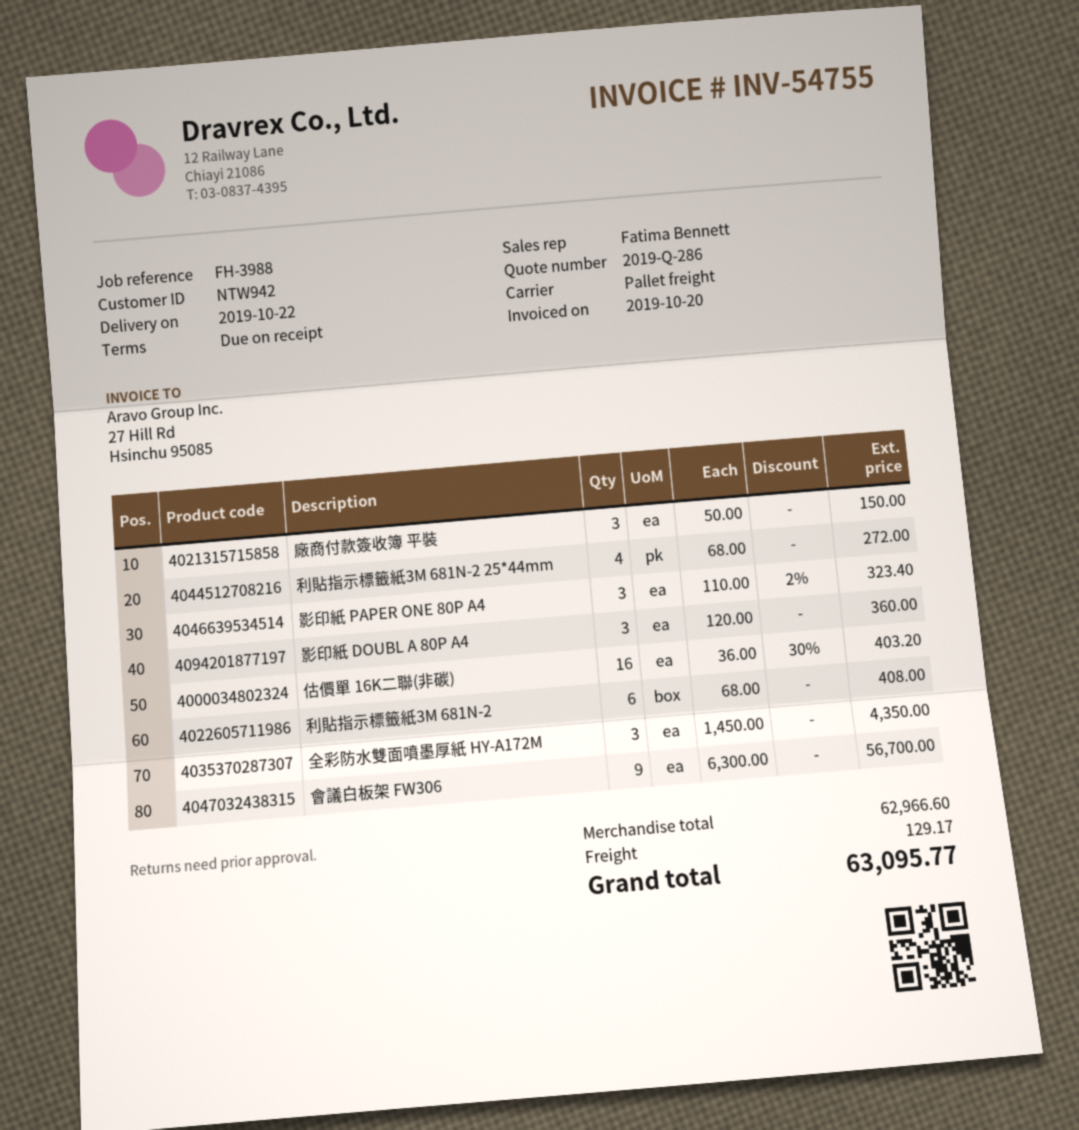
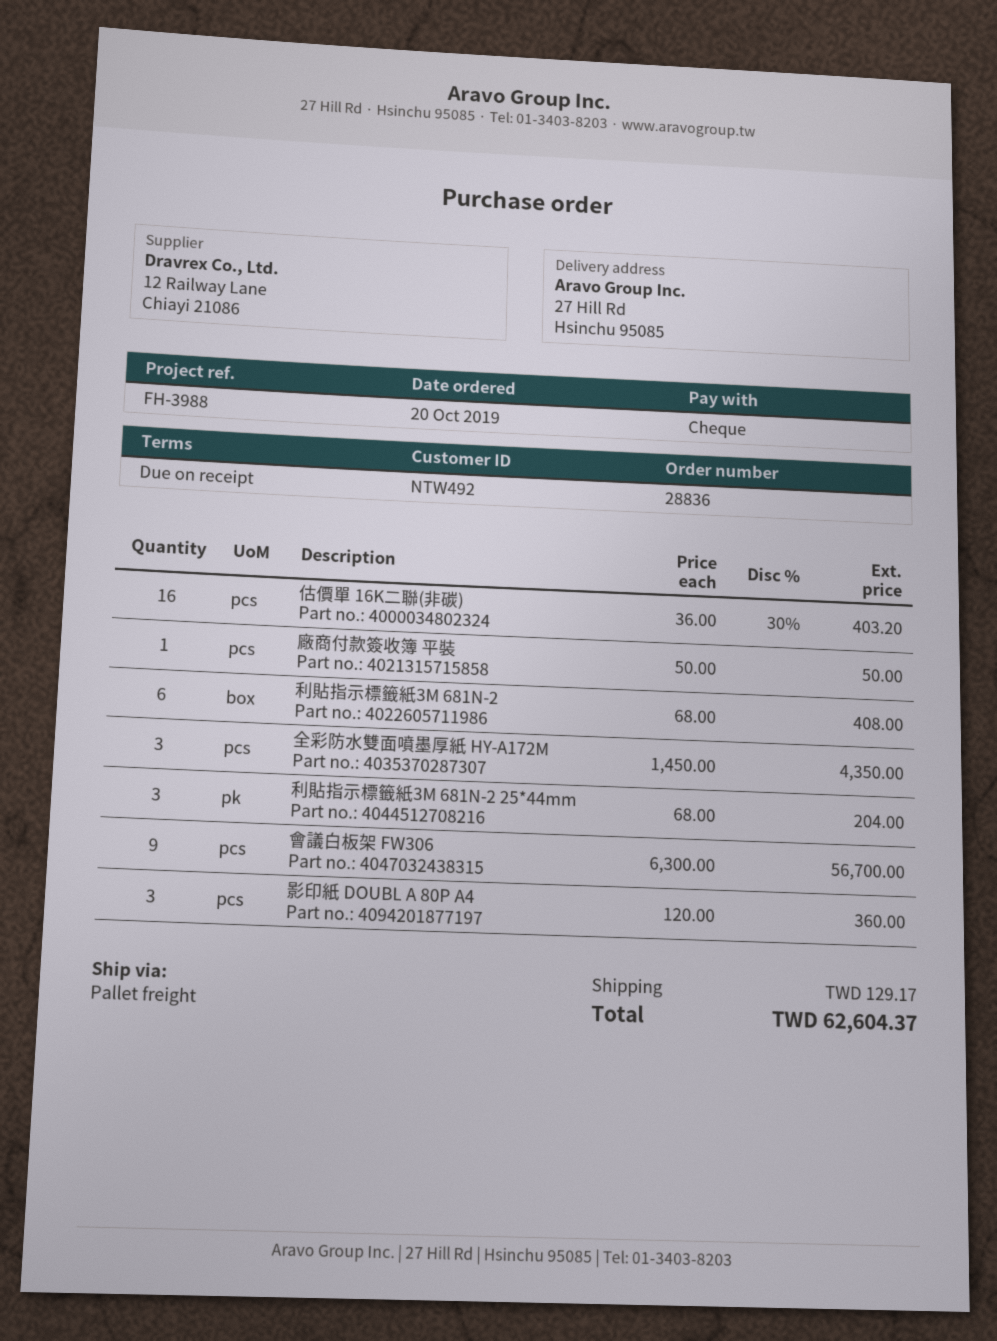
customer number: NTW942 -> NTW492
廠商付款簽收簿 平裝: 3 x 50.00 = 150.00 -> 1 x 50.00 = 50.00
利貼指示標籤紙3M 681N-2 25*44mm: 4 x 68.00 = 272.00 -> 3 x 68.00 = 204.00
影印紙 PAPER ONE 80P A4: 3 x 110.00 - 2% = 323.40 -> none
total: 63095.77 -> 62604.37

